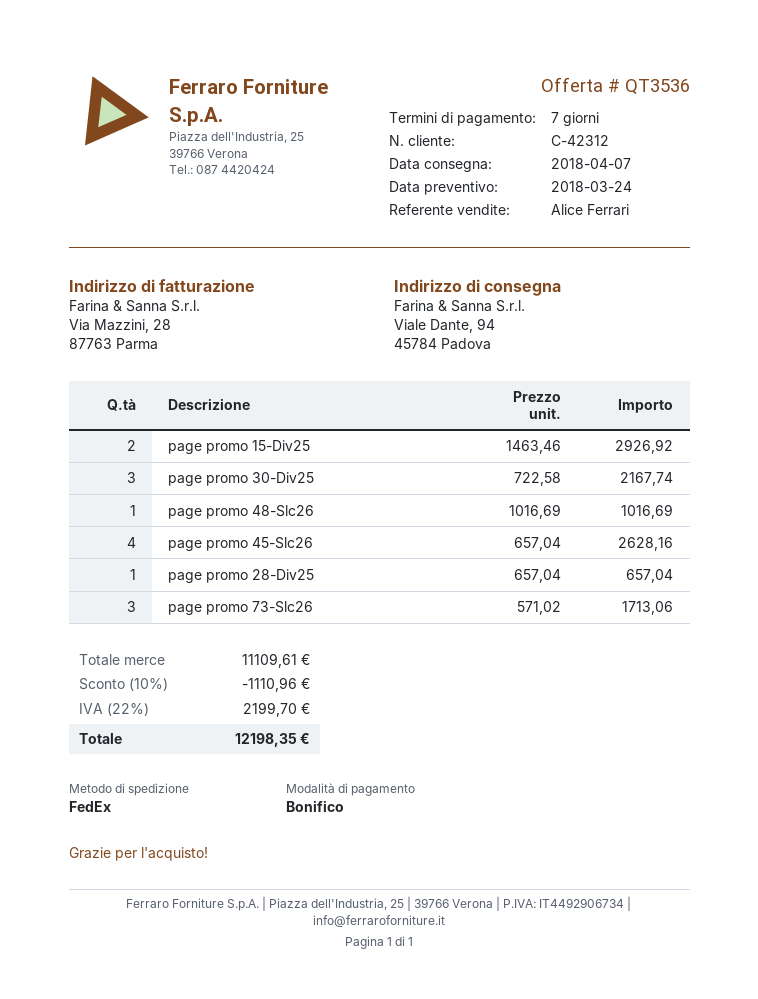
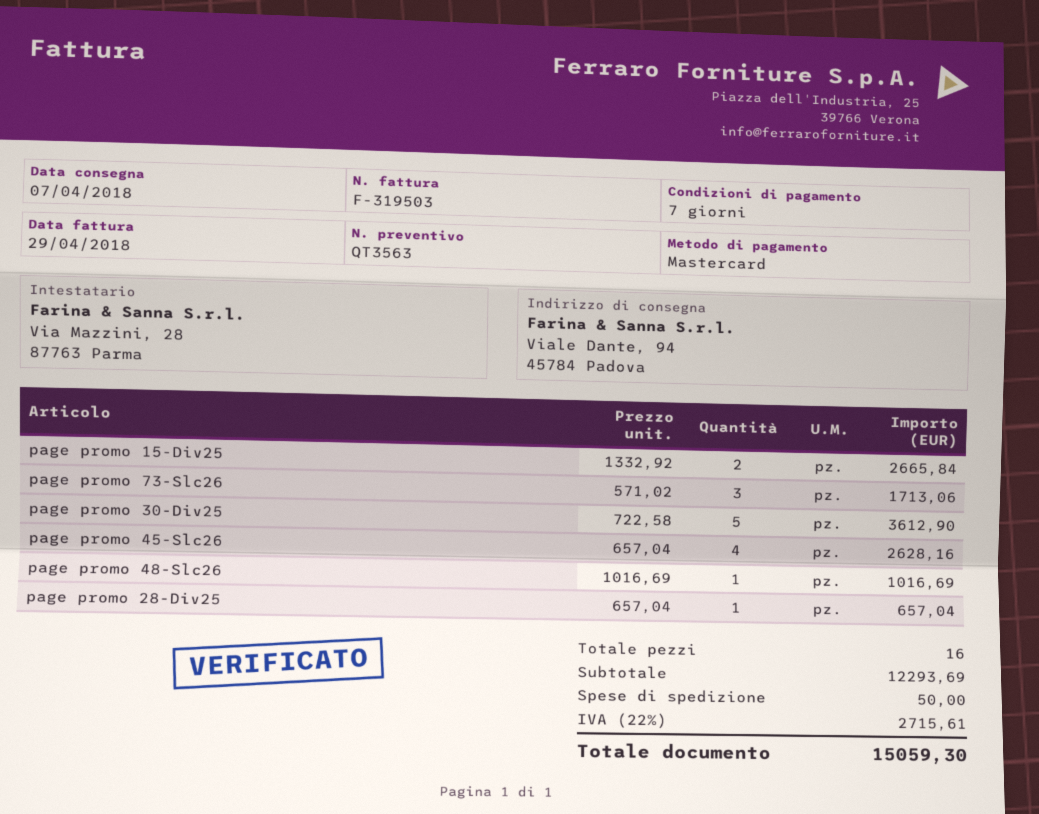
quote number: QT3536 -> QT3563
payment method: bank transfer -> Mastercard
page promo 15-Div25: 2 x 1463.46 = 2926.92 -> 2 x 1332.92 = 2665.84
page promo 30-Div25: 3 x 722.58 = 2167.74 -> 5 x 722.58 = 3612.90
subtotal: 11109.61 -> 12293.69
discount: 10% = 1110.96 -> none
shipping: none -> 50.00
tax: 22% = 2199.70 -> 22% = 2715.61
total: 12198.35 -> 15059.30

